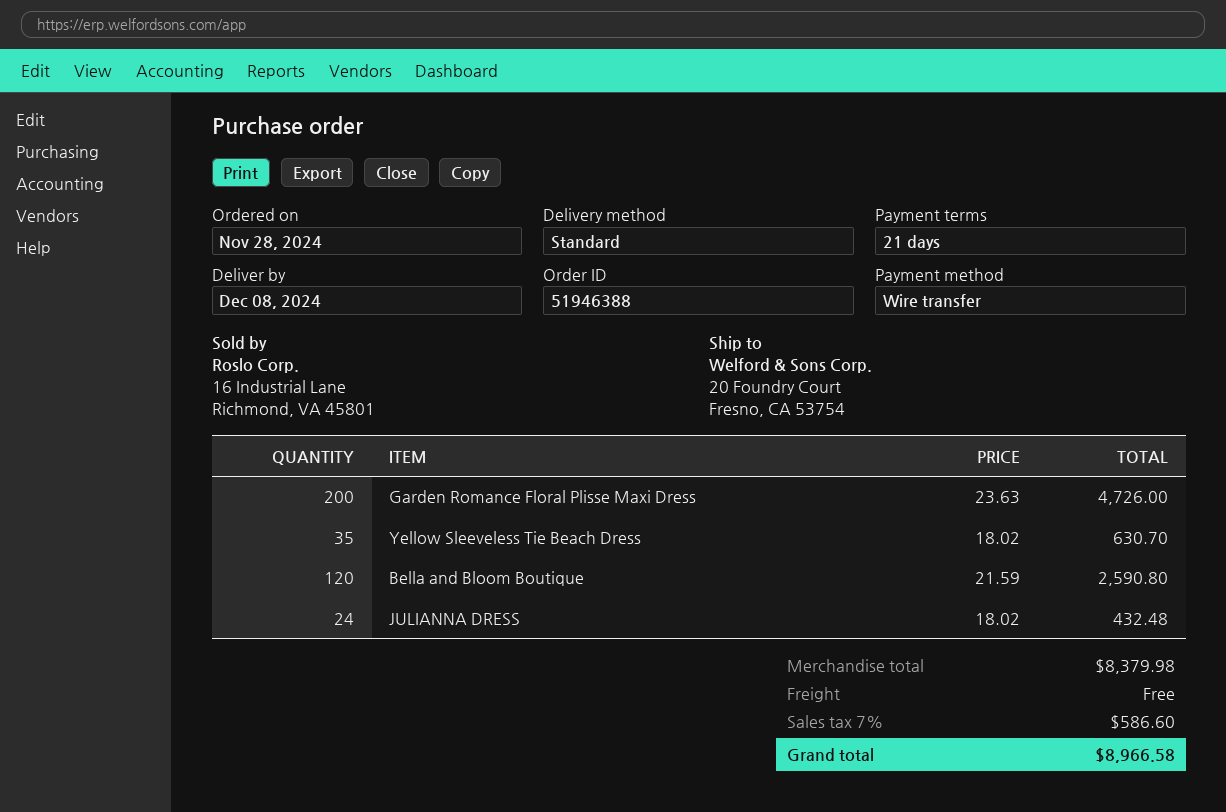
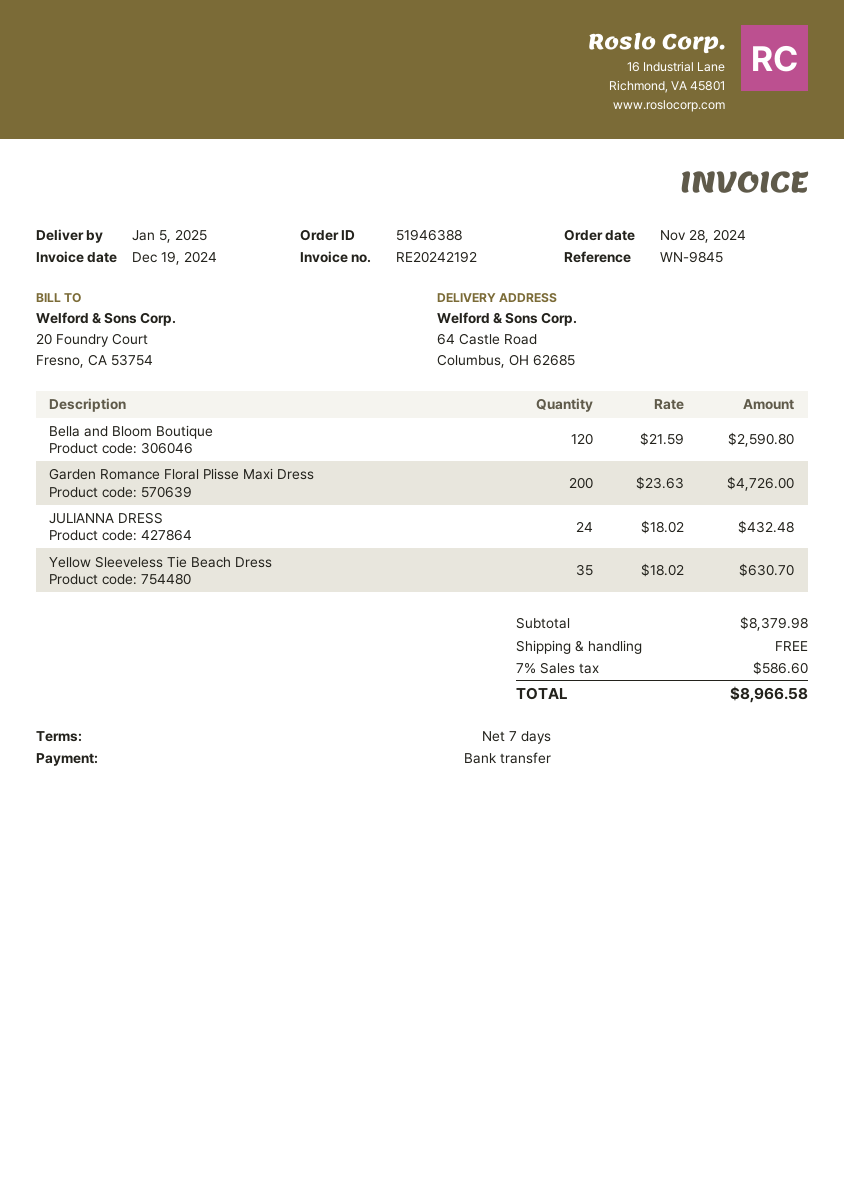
delivery date: 2024-12-08 -> 2025-01-05
payment terms: 21 days -> 7 days
ship to: 20 Foundry Court, Fresno, CA 53754 -> 64 Castle Road, Columbus, OH 62685

